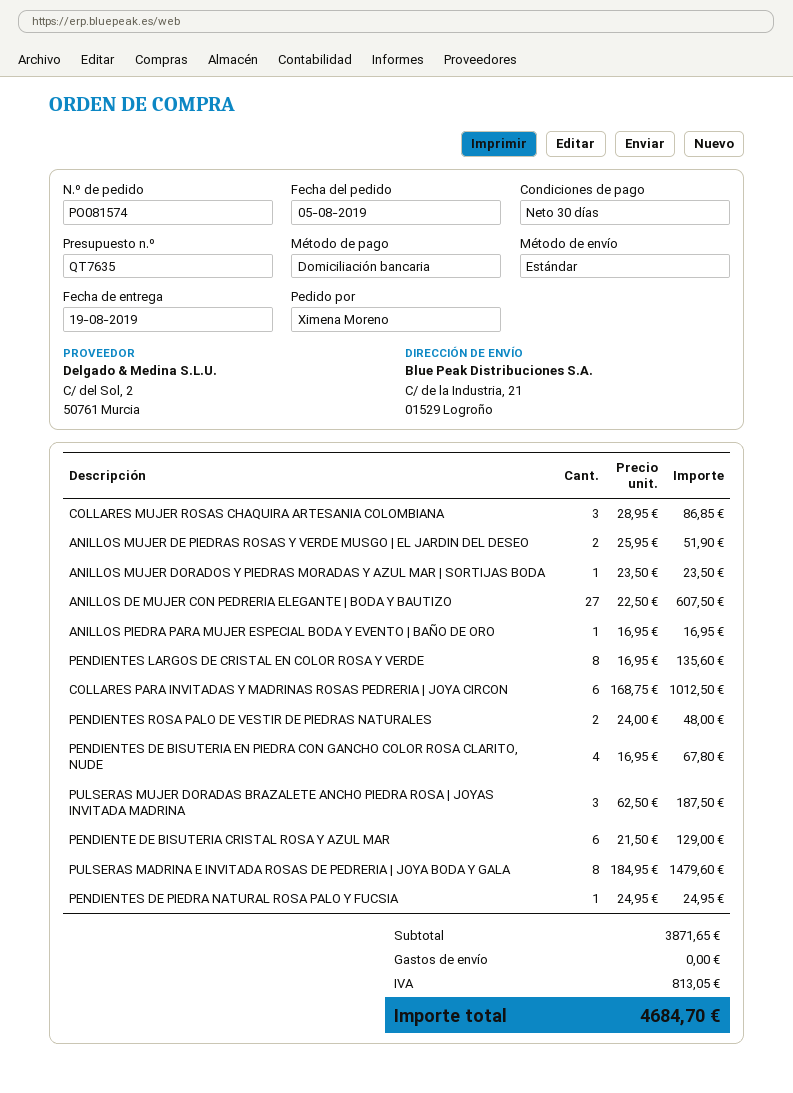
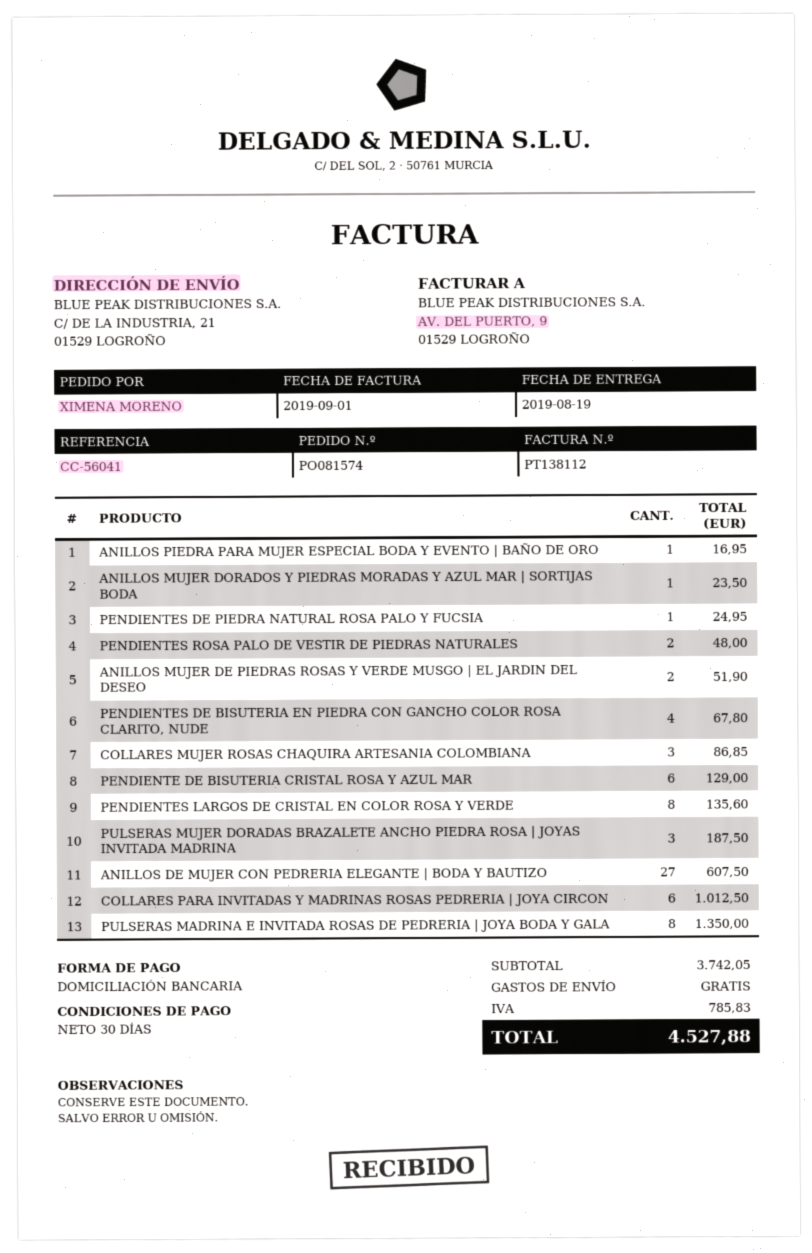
PULSERAS MADRINA E INVITADA ROSAS DE PEDRERIA | JOYA BODA Y GALA: 8 for 1479.60 -> 8 for 1350.00
subtotal: 3871.65 -> 3742.05
tax: 813.05 -> 785.83
total: 4684.70 -> 4527.88

